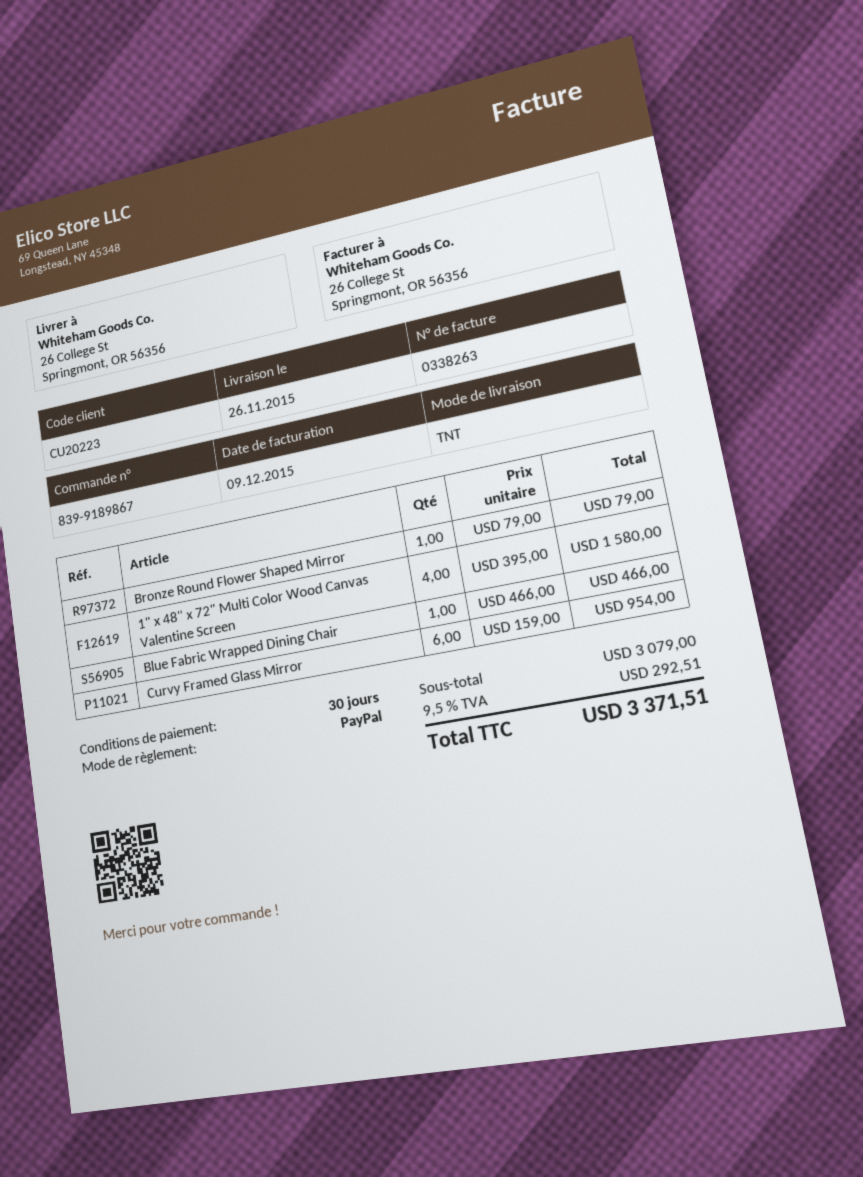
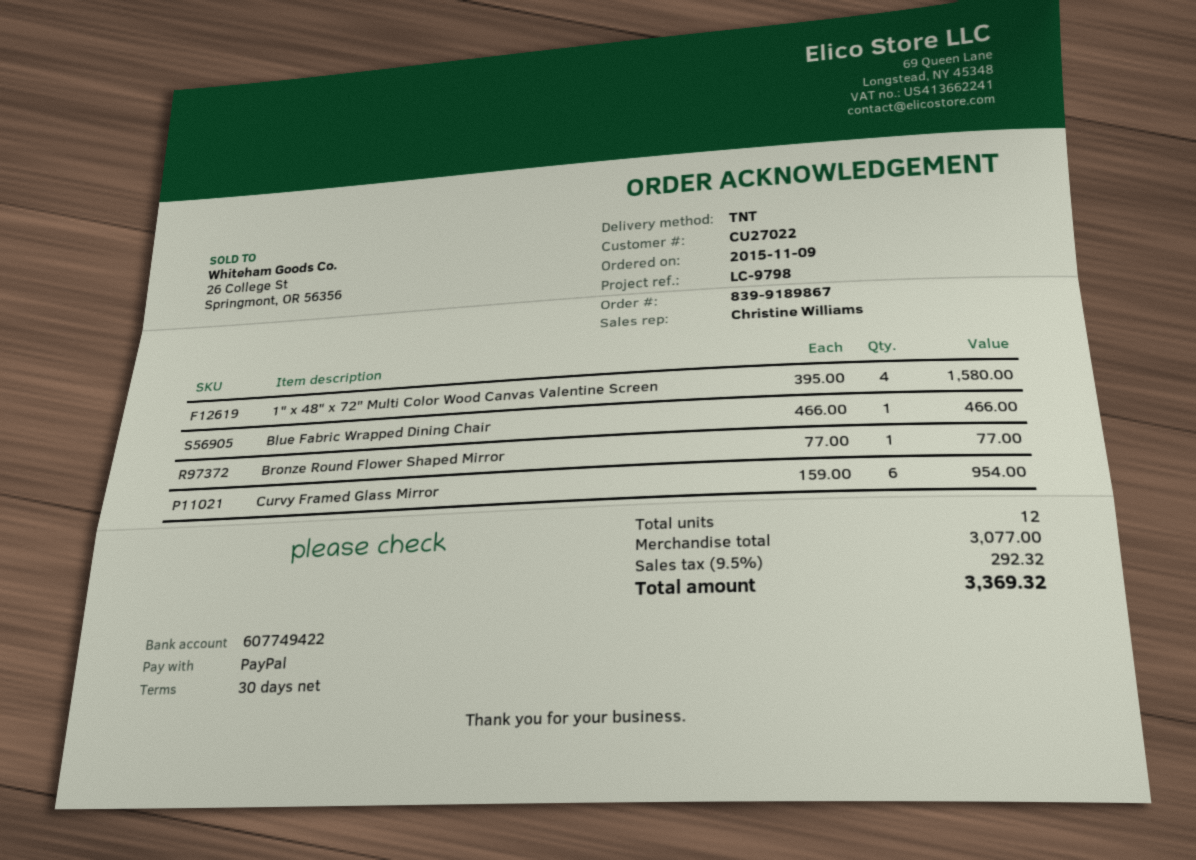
customer number: CU20223 -> CU27022
Bronze Round Flower Shaped Mirror: 1 x 79.00 = 79.00 -> 1 x 77.00 = 77.00
subtotal: 3079.00 -> 3077.00
tax: 9.5% = 292.51 -> 9.5% = 292.32
total: 3371.51 -> 3369.32

